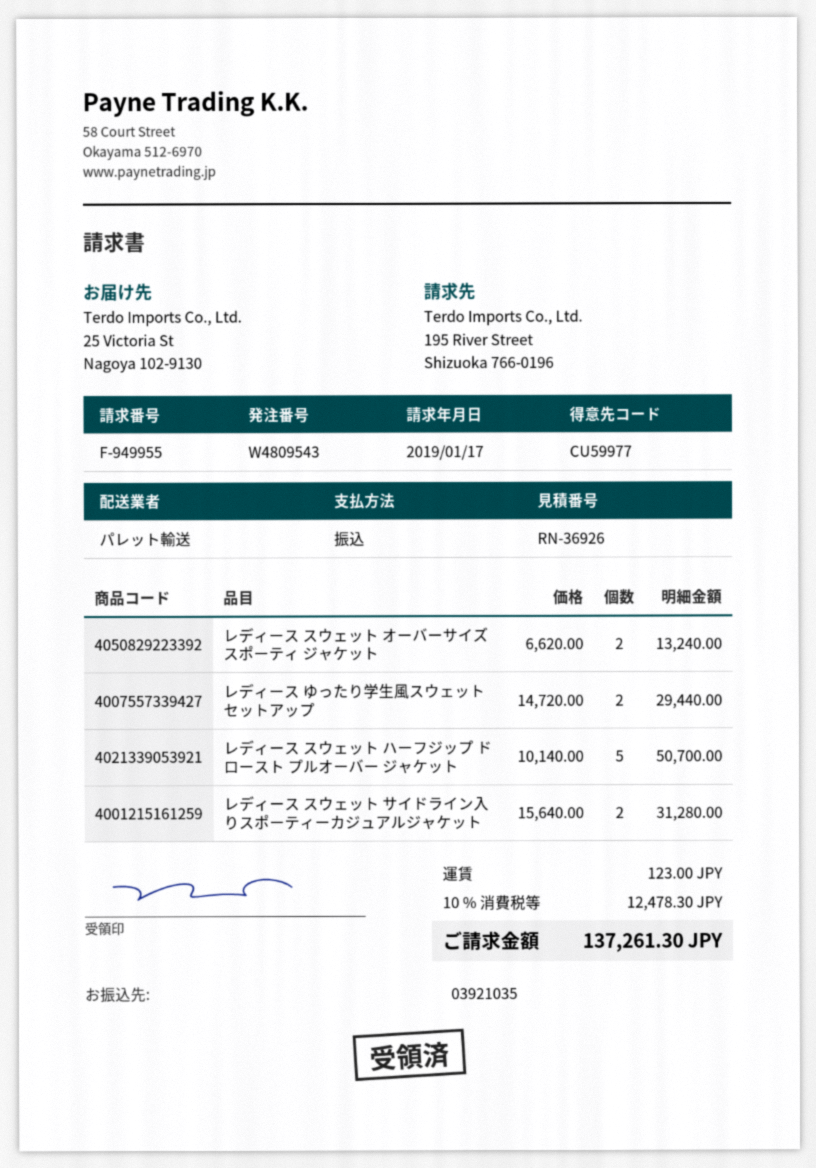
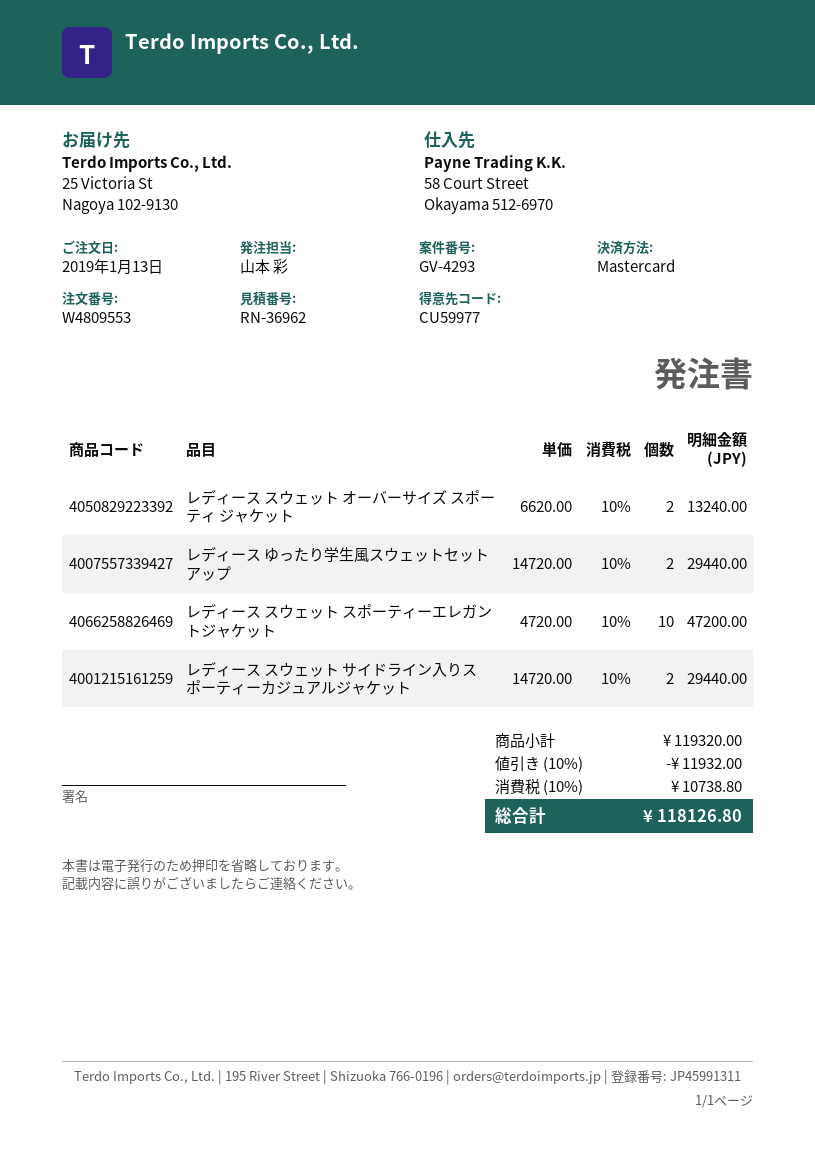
quote number: RN-36926 -> RN-36962
order number: W4809543 -> W4809553
payment method: bank transfer -> Mastercard
レディース スウェット ハーフジップ ドロースト プルオーバー ジャケット: 5 x 10140.00 = 50700.00 -> none
レディース スウェット サイドライン入りスポーティーカジュアルジャケット: 2 x 15640.00 = 31280.00 -> 2 x 14720.00 = 29440.00
レディース スウェット スポーティーエレガントジャケット: none -> 10 x 4720.00 = 47200.00
discount: none -> 10% = 11932.00
shipping: 123.00 -> none
tax: 10% = 12478.30 -> 10% = 10738.80
total: 137261.30 -> 118126.80

